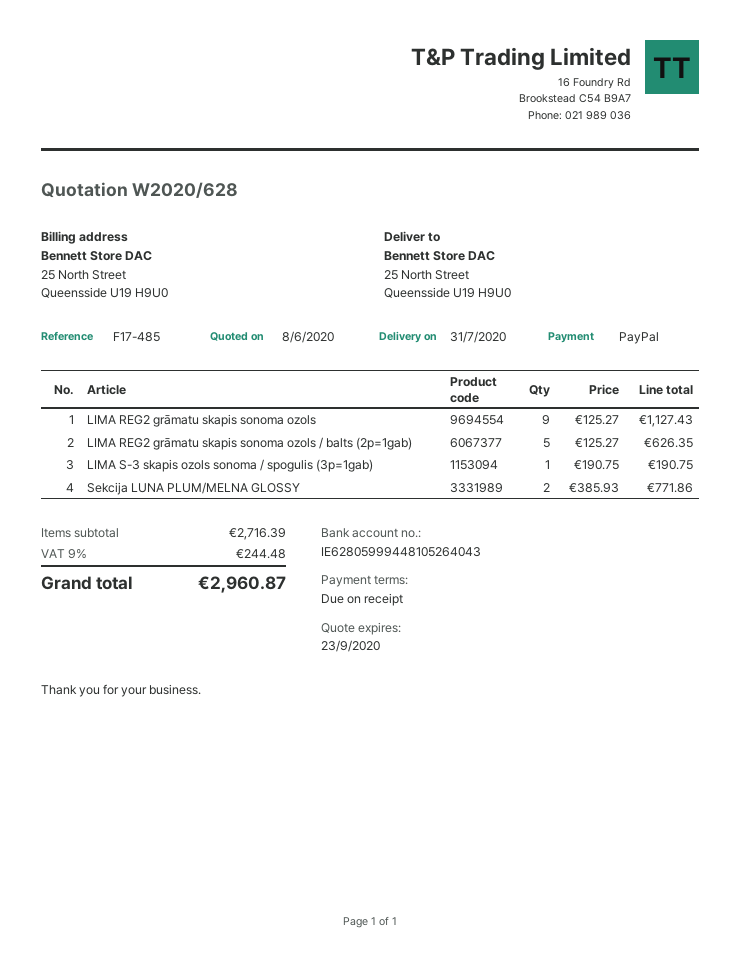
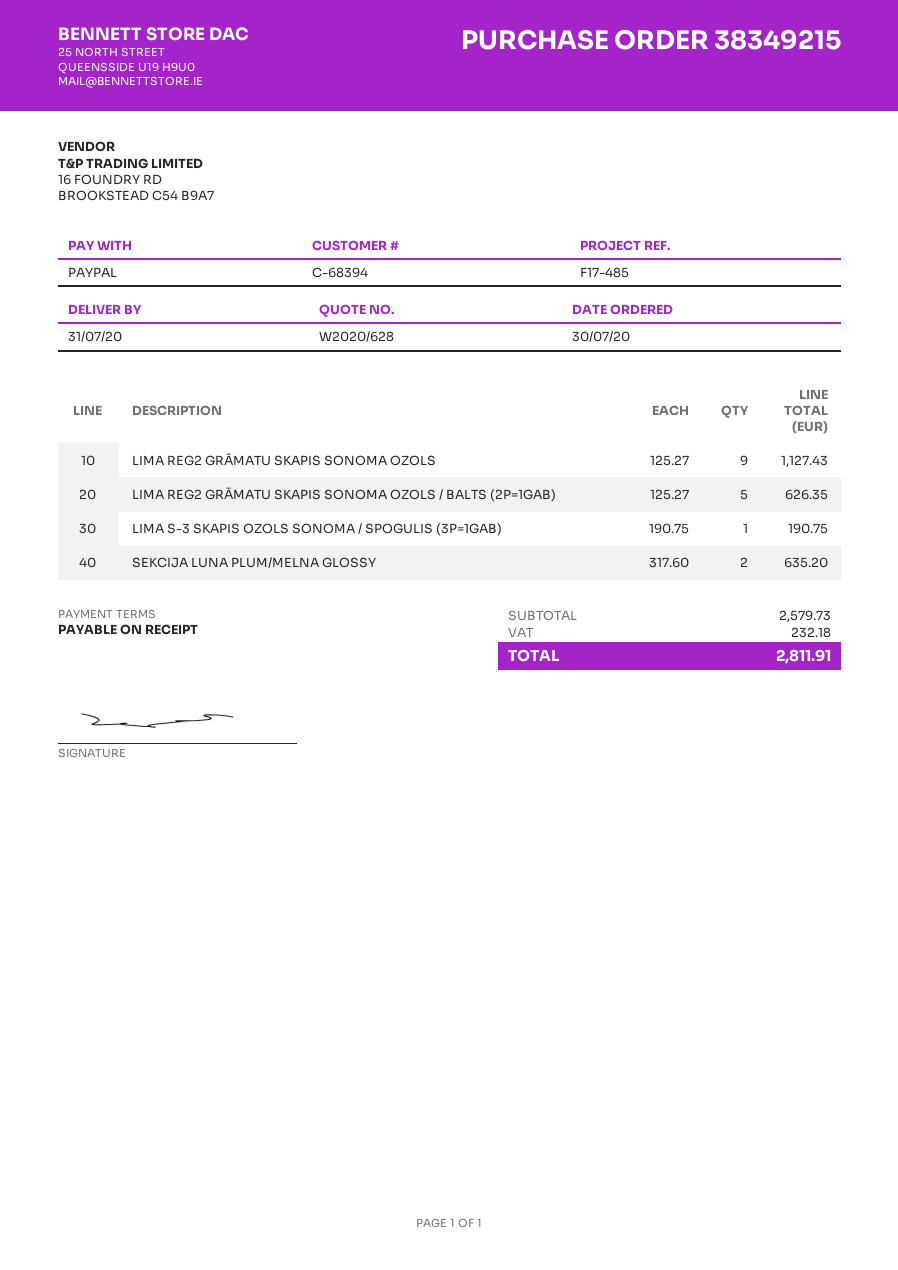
Sekcija LUNA PLUM/MELNA GLOSSY: 2 x 385.93 = 771.86 -> 2 x 317.60 = 635.20
subtotal: 2716.39 -> 2579.73
tax: 244.48 -> 232.18
total: 2960.87 -> 2811.91

